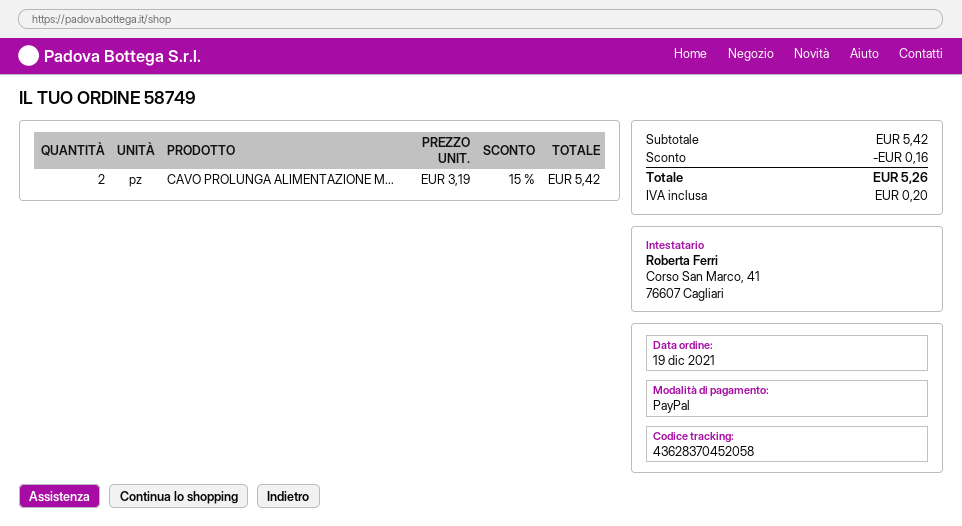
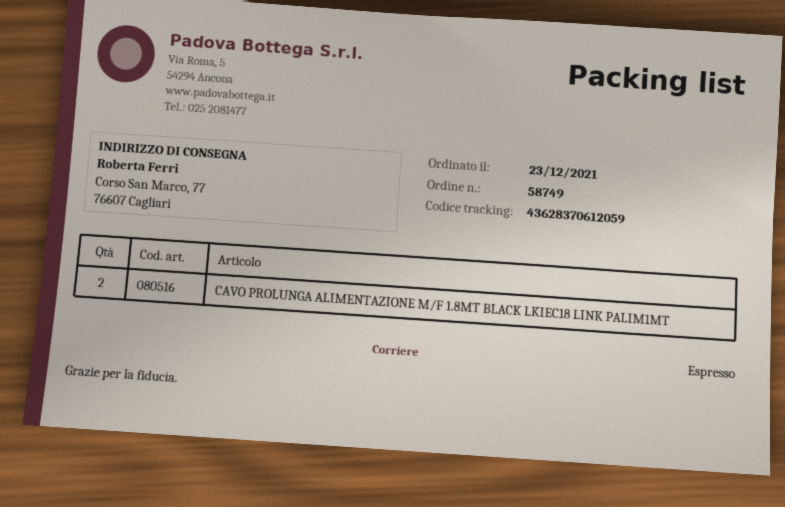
order date: 2021-12-19 -> 2021-12-23
tracking number: 43628370452058 -> 43628370612059

